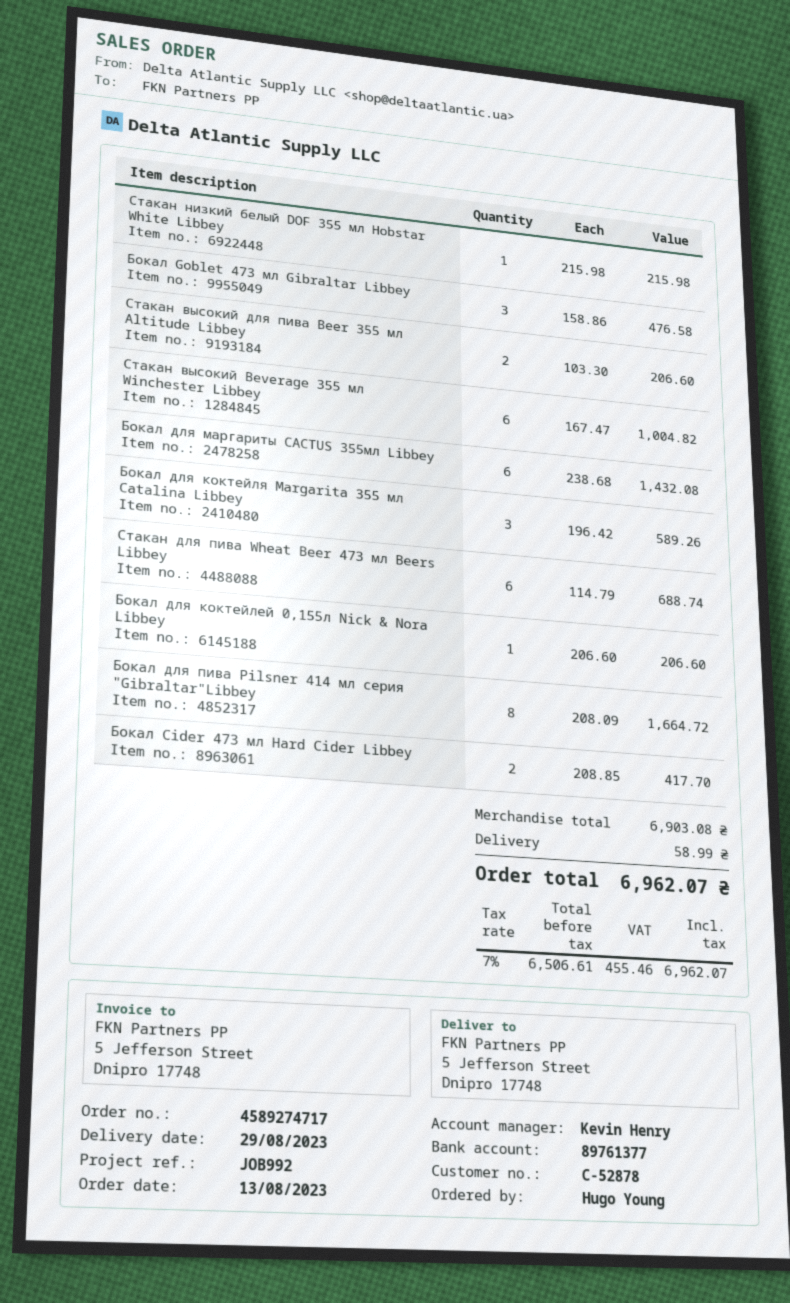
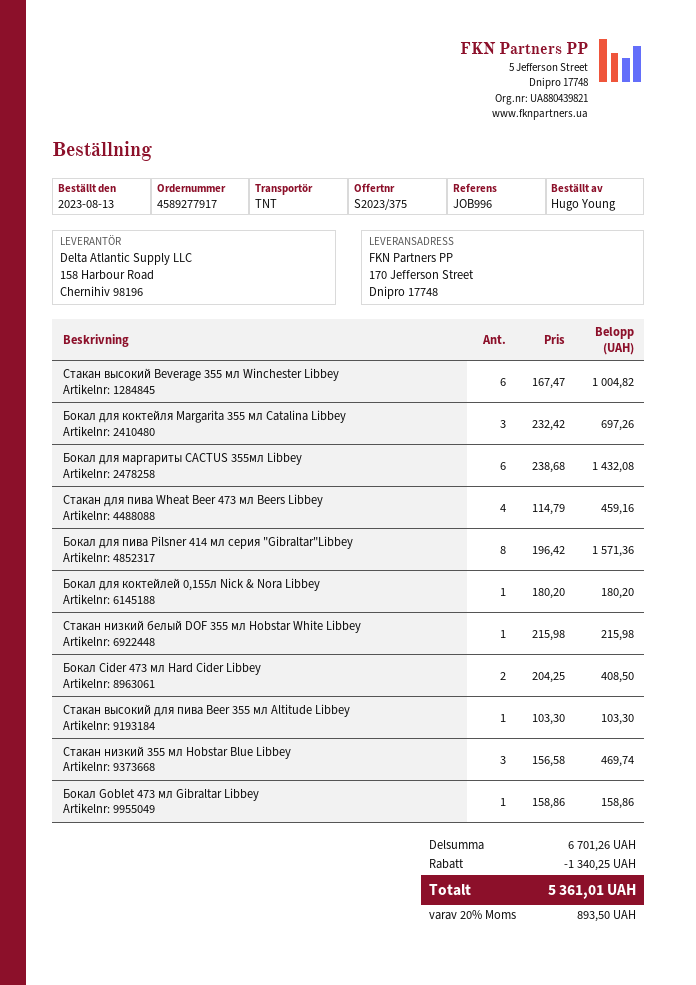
order number: 4589274717 -> 4589277917
reference: JOB992 -> JOB996
ship to: 5 Jefferson Street, Dnipro 17748 -> 170 Jefferson Street, Dnipro 17748
Бокал Goblet 473 мл Gibraltar Libbey: 3 x 158.86 = 476.58 -> 1 x 158.86 = 158.86
Стакан высокий для пива Beer 355 мл Altitude Libbey: 2 x 103.30 = 206.60 -> 1 x 103.30 = 103.30
Бокал для коктейля Margarita 355 мл Catalina Libbey: 3 x 196.42 = 589.26 -> 3 x 232.42 = 697.26
Стакан для пива Wheat Beer 473 мл Beers Libbey: 6 x 114.79 = 688.74 -> 4 x 114.79 = 459.16
Бокал для коктейлей 0,155л Nick & Nora Libbey: 1 x 206.60 = 206.60 -> 1 x 180.20 = 180.20
Бокал для пива Pilsner 414 мл серия "Gibraltar"Libbey: 8 x 208.09 = 1664.72 -> 8 x 196.42 = 1571.36
Бокал Cider 473 мл Hard Cider Libbey: 2 x 208.85 = 417.70 -> 2 x 204.25 = 408.50
Стакан низкий 355 мл Hobstar Blue Libbey: none -> 3 x 156.58 = 469.74
subtotal: 6903.08 -> 6701.26
discount: none -> 1340.25
shipping: 58.99 -> none
tax: 7% = 455.46 -> 20% = 893.50
total: 6962.07 -> 5361.01

